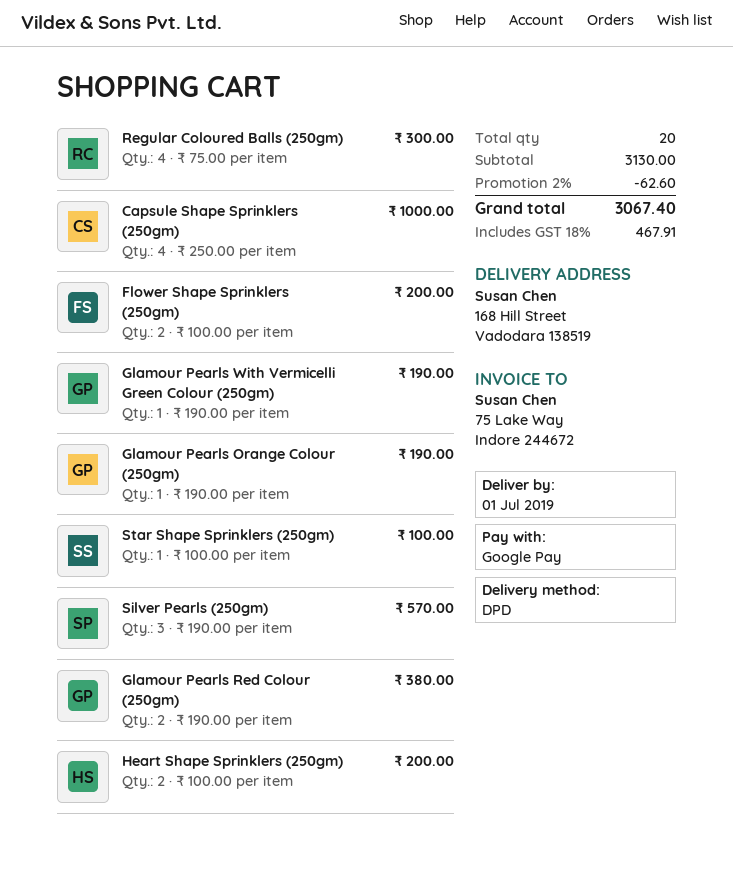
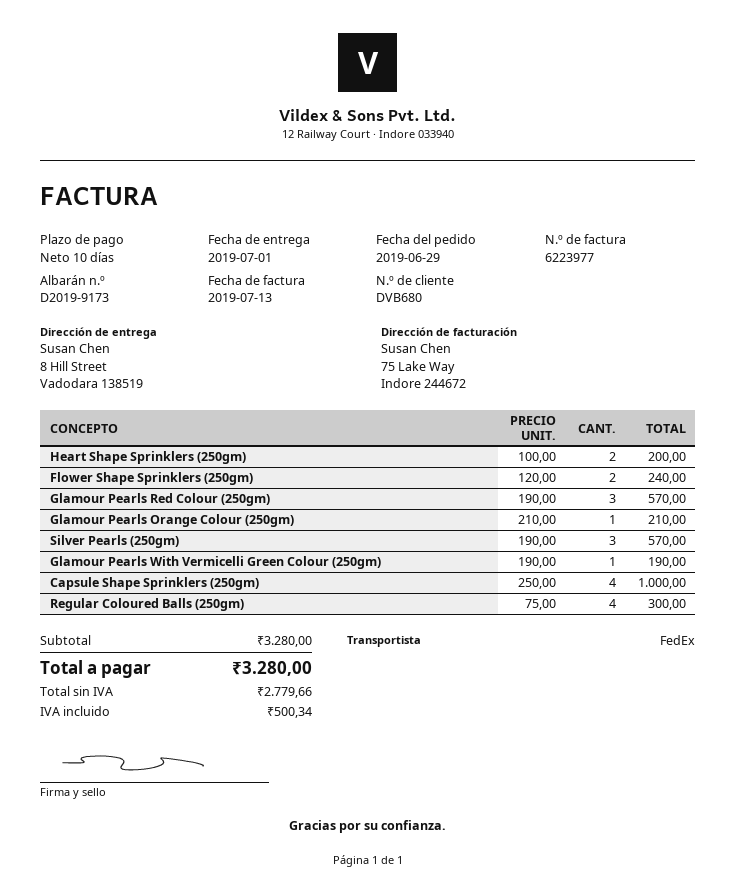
shipping method: DPD -> FedEx
ship to: 168 Hill Street, Vadodara 138519 -> 8 Hill Street, Vadodara 138519
Flower Shape Sprinklers (250gm): 2 x 100.00 = 200.00 -> 2 x 120.00 = 240.00
Glamour Pearls Orange Colour (250gm): 1 x 190.00 = 190.00 -> 1 x 210.00 = 210.00
Star Shape Sprinklers (250gm): 1 x 100.00 = 100.00 -> none
Glamour Pearls Red Colour (250gm): 2 x 190.00 = 380.00 -> 3 x 190.00 = 570.00
subtotal: 3130.00 -> 3280.00
discount: 2% = 62.60 -> none
tax: 467.91 -> 500.34
total: 3067.40 -> 3280.00

